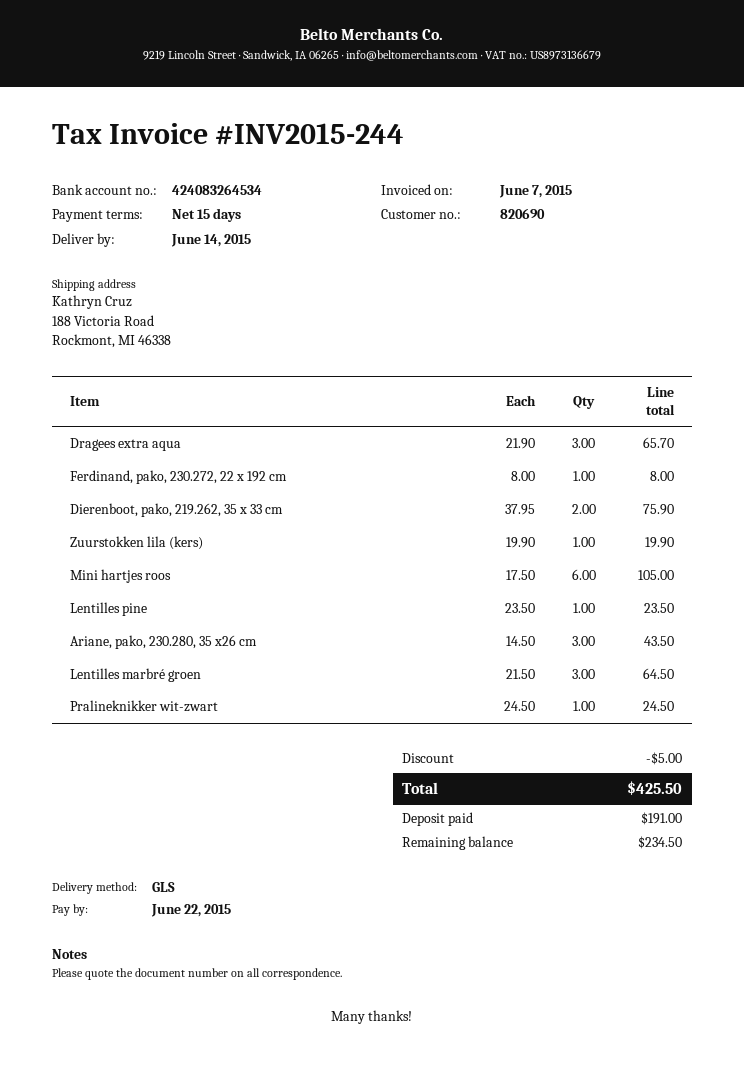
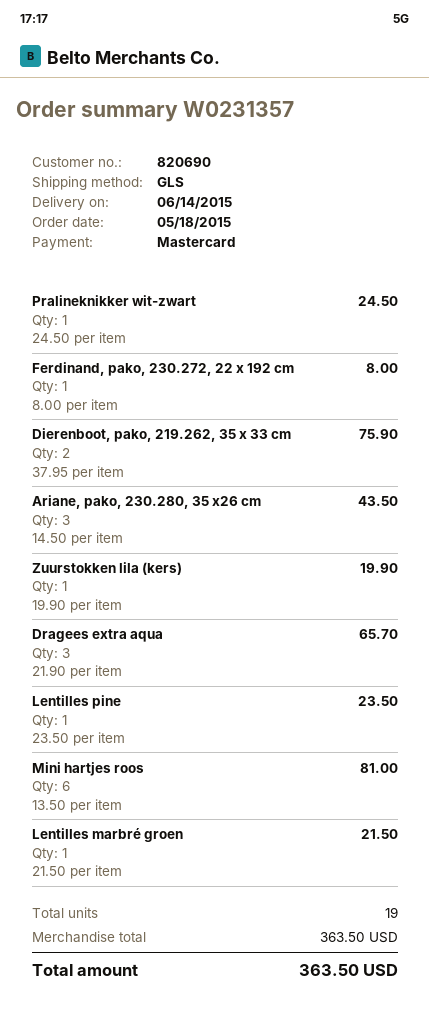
Mini hartjes roos: 6 x 17.50 = 105.00 -> 6 x 13.50 = 81.00
Lentilles marbré groen: 3 x 21.50 = 64.50 -> 1 x 21.50 = 21.50
discount: 5.00 -> none
total: 425.50 -> 363.50

